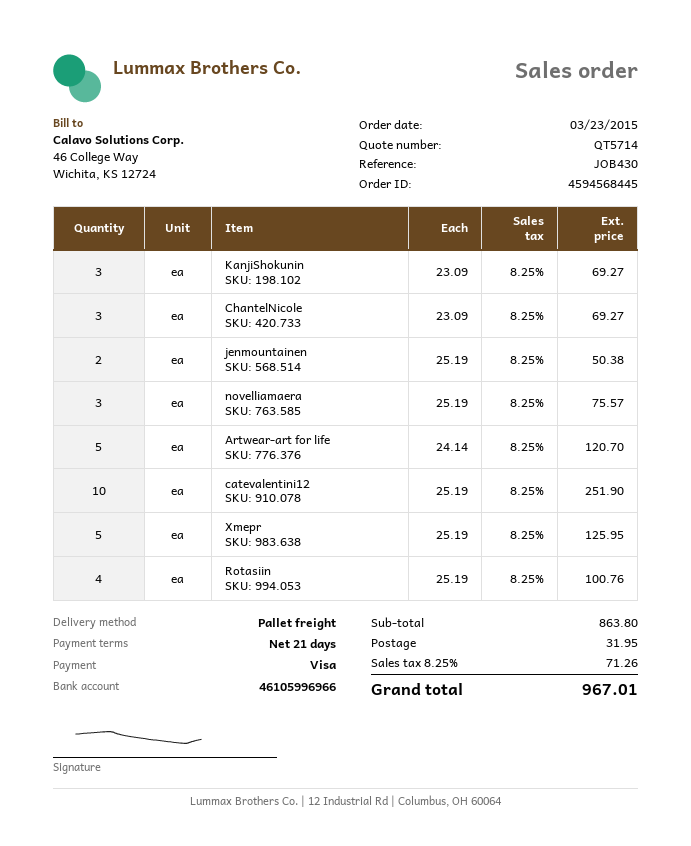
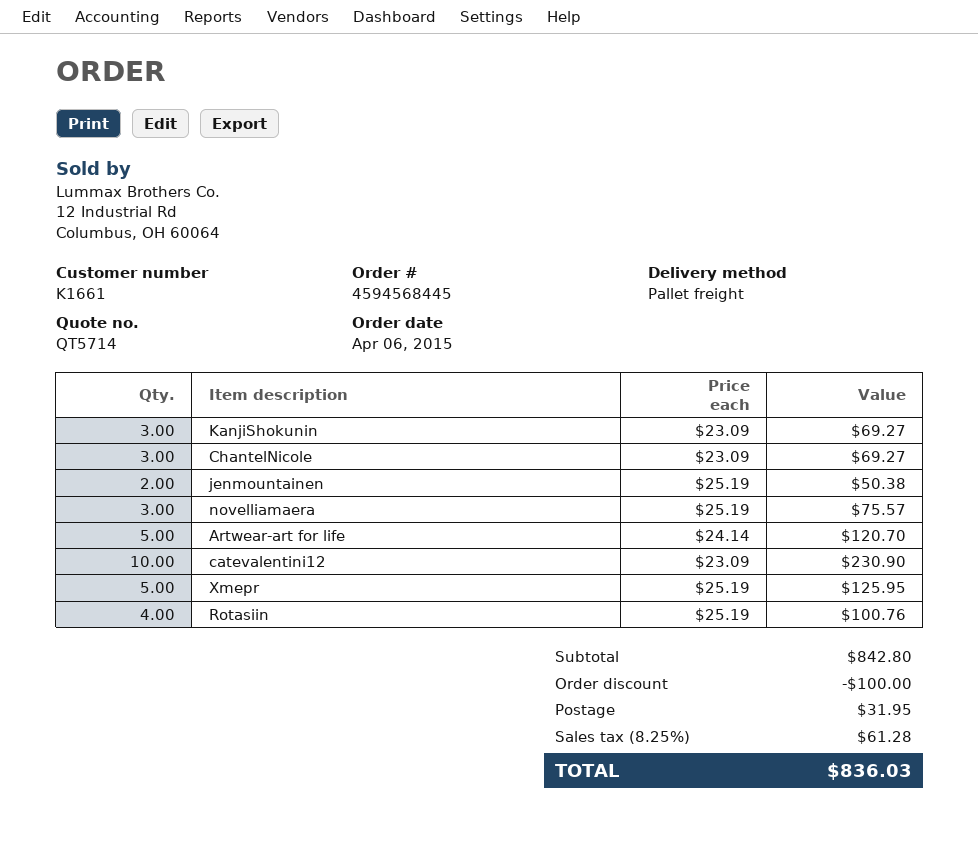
order date: 2015-03-23 -> 2015-04-06
catevalentini12: 10 x 25.19 = 251.90 -> 10 x 23.09 = 230.90
subtotal: 863.80 -> 842.80
discount: none -> 100.00
tax: 8.25% = 71.26 -> 8.25% = 61.28
total: 967.01 -> 836.03

